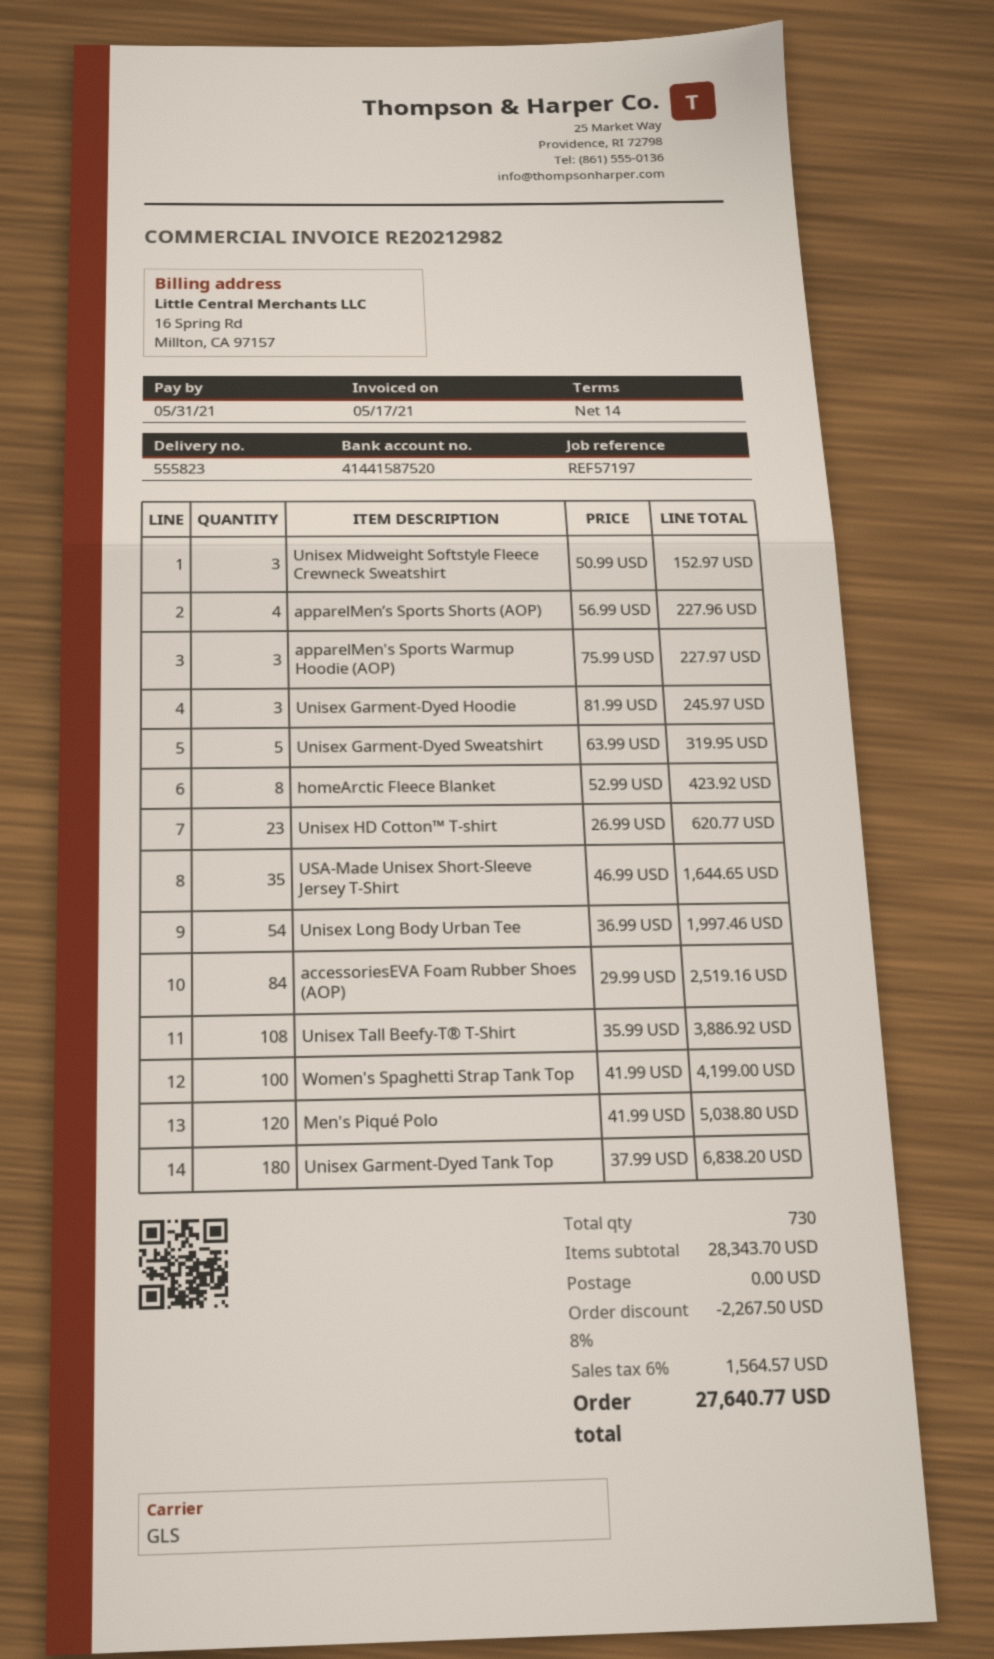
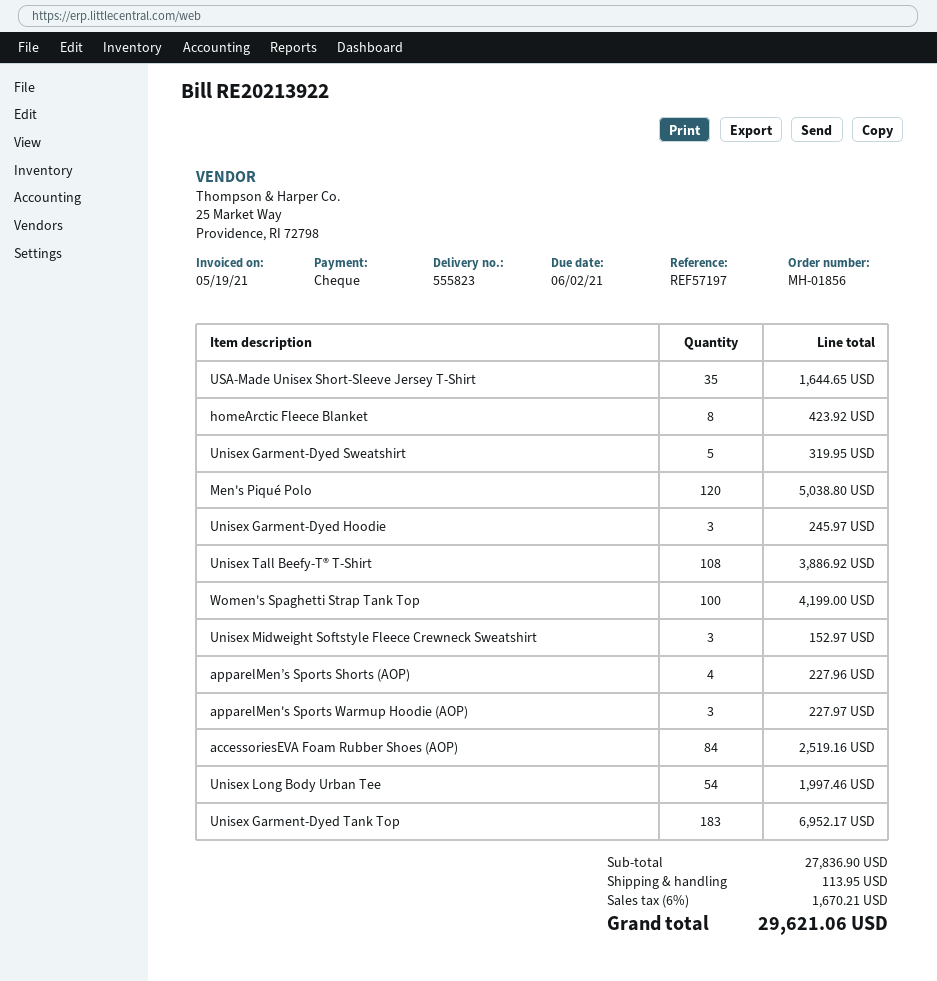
invoice number: RE20212982 -> RE20213922
invoice date: 2021-05-17 -> 2021-05-19
due date: 2021-05-31 -> 2021-06-02
Unisex HD Cotton™ T-shirt: 23 for 620.77 -> none
Unisex Garment-Dyed Tank Top: 180 for 6838.20 -> 183 for 6952.17
subtotal: 28343.70 -> 27836.90
discount: 8% = 2267.50 -> none
shipping: 0.00 -> 113.95
tax: 6% = 1564.57 -> 6% = 1670.21
total: 27640.77 -> 29621.06

